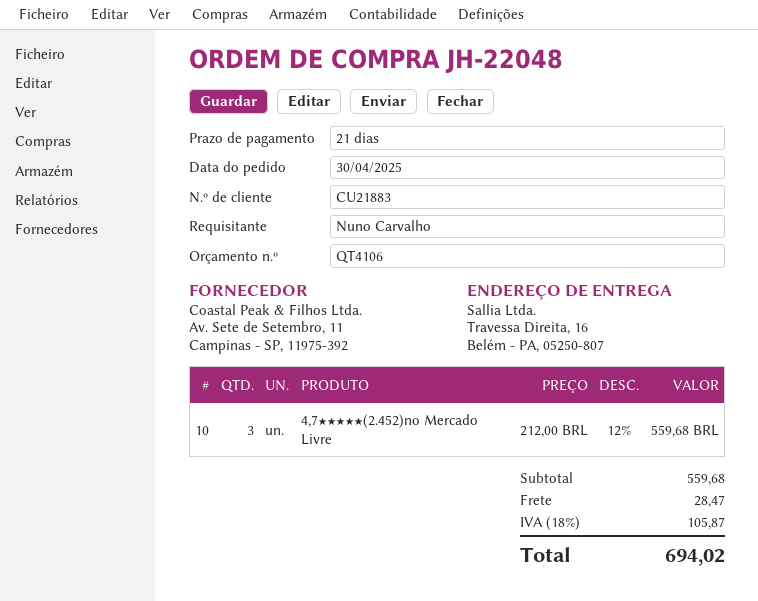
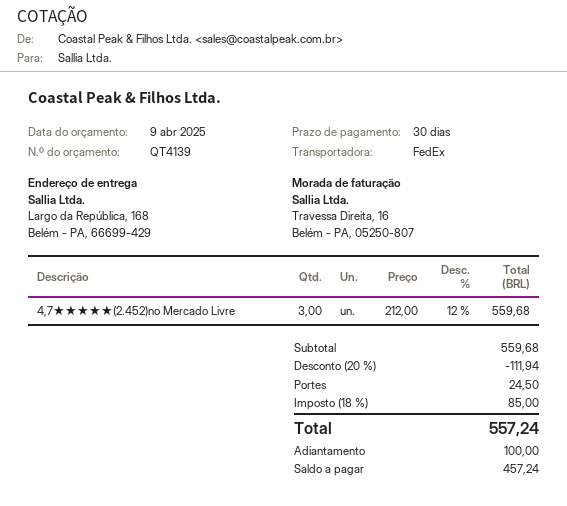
quote number: QT4106 -> QT4139
payment terms: 21 days -> 30 days
ship to: Travessa Direita, 16, Belém - PA, 05250-807 -> Largo da República, 168, Belém - PA, 66699-429
discount: none -> 20% = 111.94
shipping: 28.47 -> 24.50
tax: 18% = 105.87 -> 18% = 85.00
total: 694.02 -> 557.24

